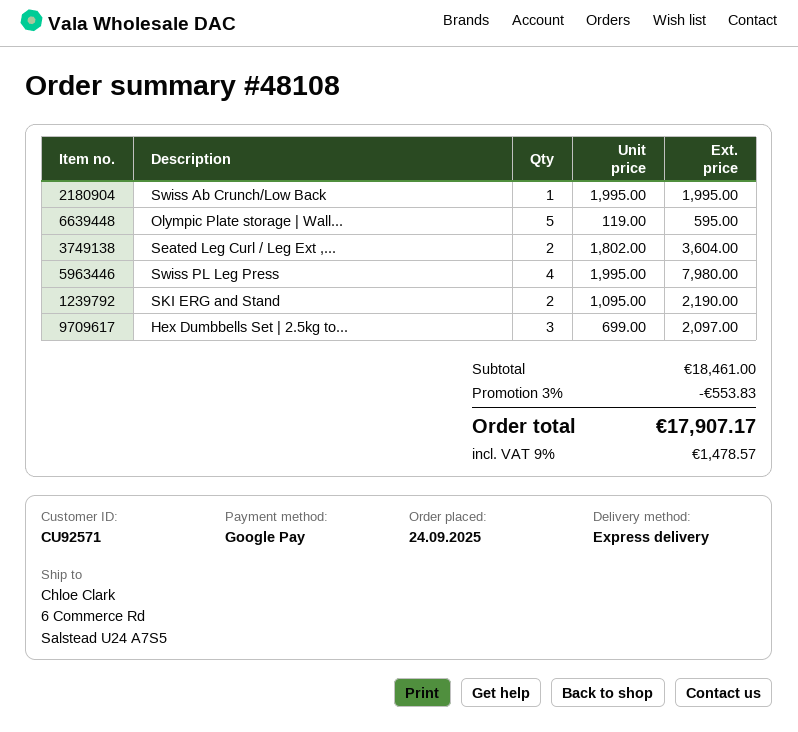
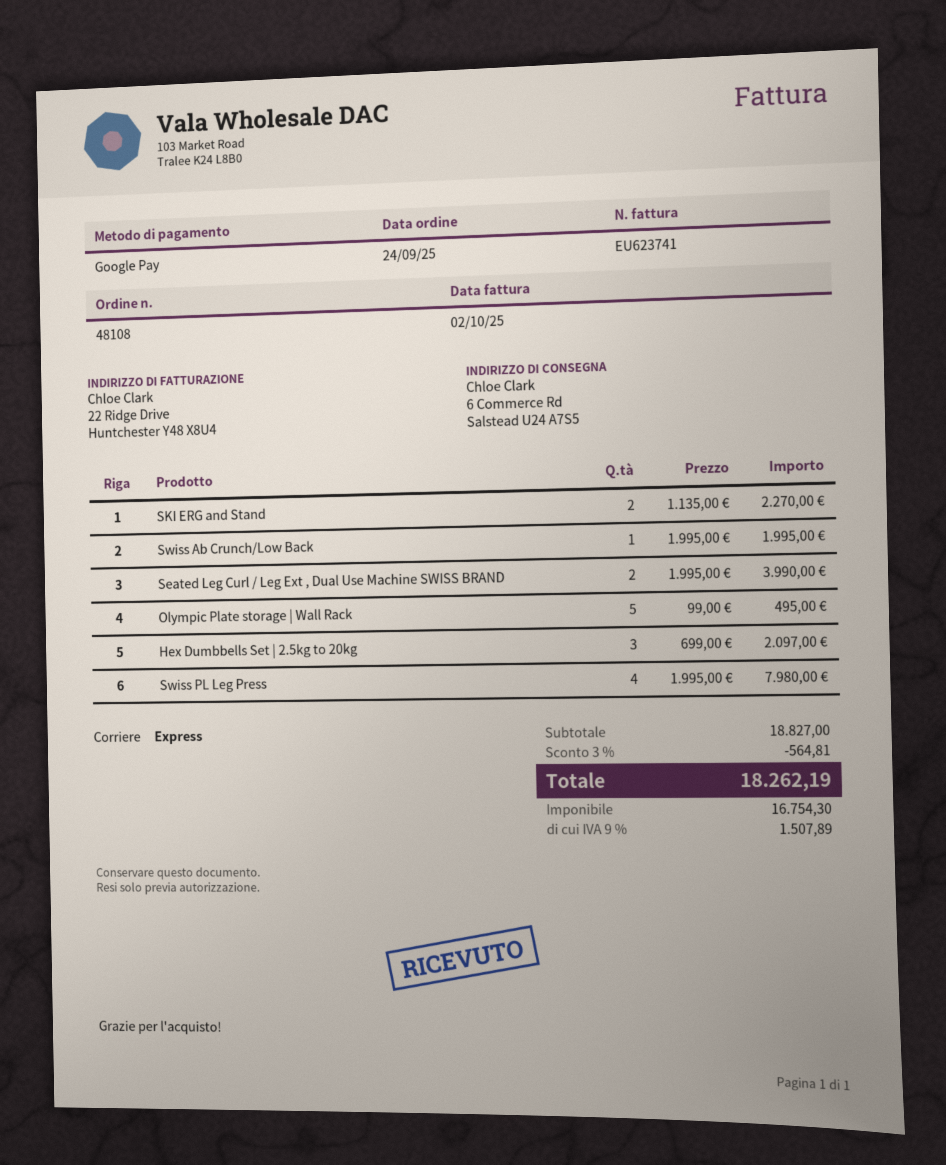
Olympic Plate storage | Wall...: 5 x 119.00 = 595.00 -> 5 x 99.00 = 495.00
Seated Leg Curl / Leg Ext ,...: 2 x 1802.00 = 3604.00 -> 2 x 1995.00 = 3990.00
SKI ERG and Stand: 2 x 1095.00 = 2190.00 -> 2 x 1135.00 = 2270.00
subtotal: 18461.00 -> 18827.00
discount: 3% = 553.83 -> 3% = 564.81
tax: 9% = 1478.57 -> 9% = 1507.89
total: 17907.17 -> 18262.19

